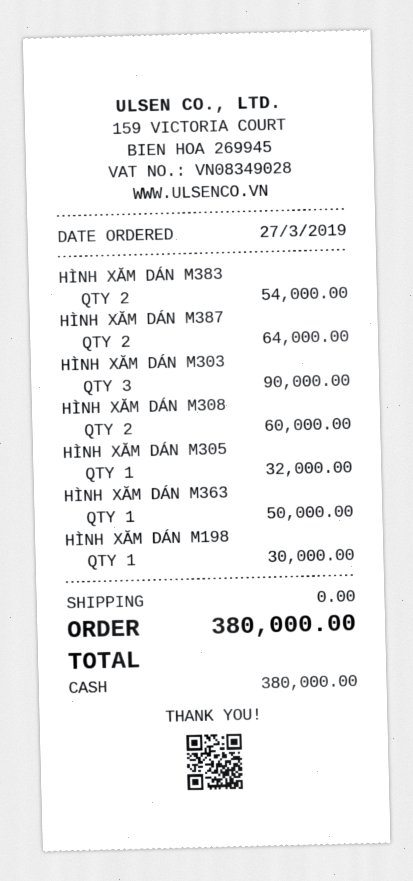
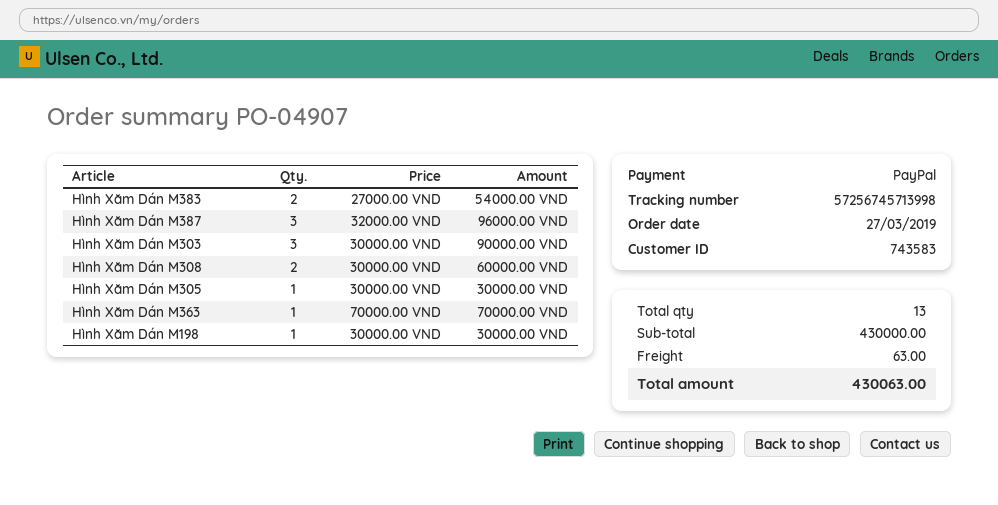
payment method: cash -> PayPal
HÌNH XĂM DÁN M387: 2 for 64000.00 -> 3 for 96000.00
HÌNH XĂM DÁN M305: 1 for 32000.00 -> 1 for 30000.00
HÌNH XĂM DÁN M363: 1 for 50000.00 -> 1 for 70000.00
shipping: 0.00 -> 63.00
total: 380000.00 -> 430063.00

